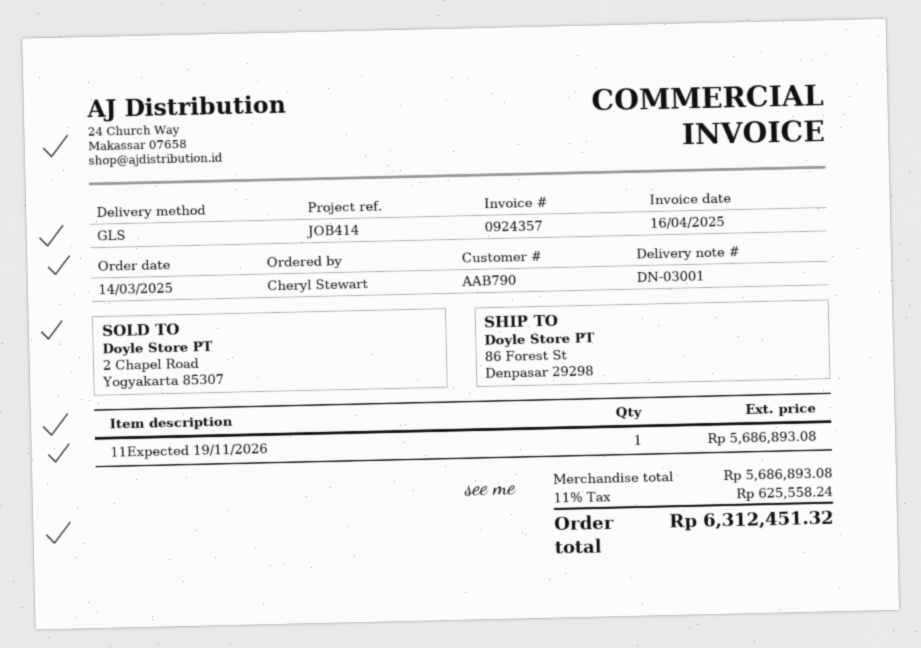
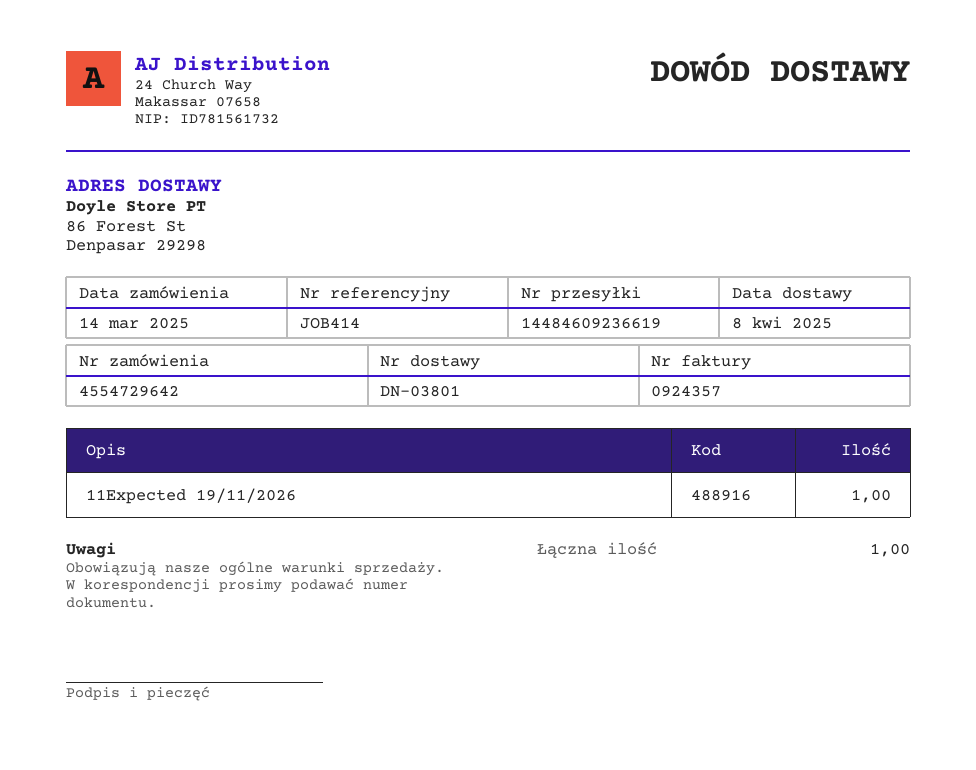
delivery note number: DN-03001 -> DN-03801

